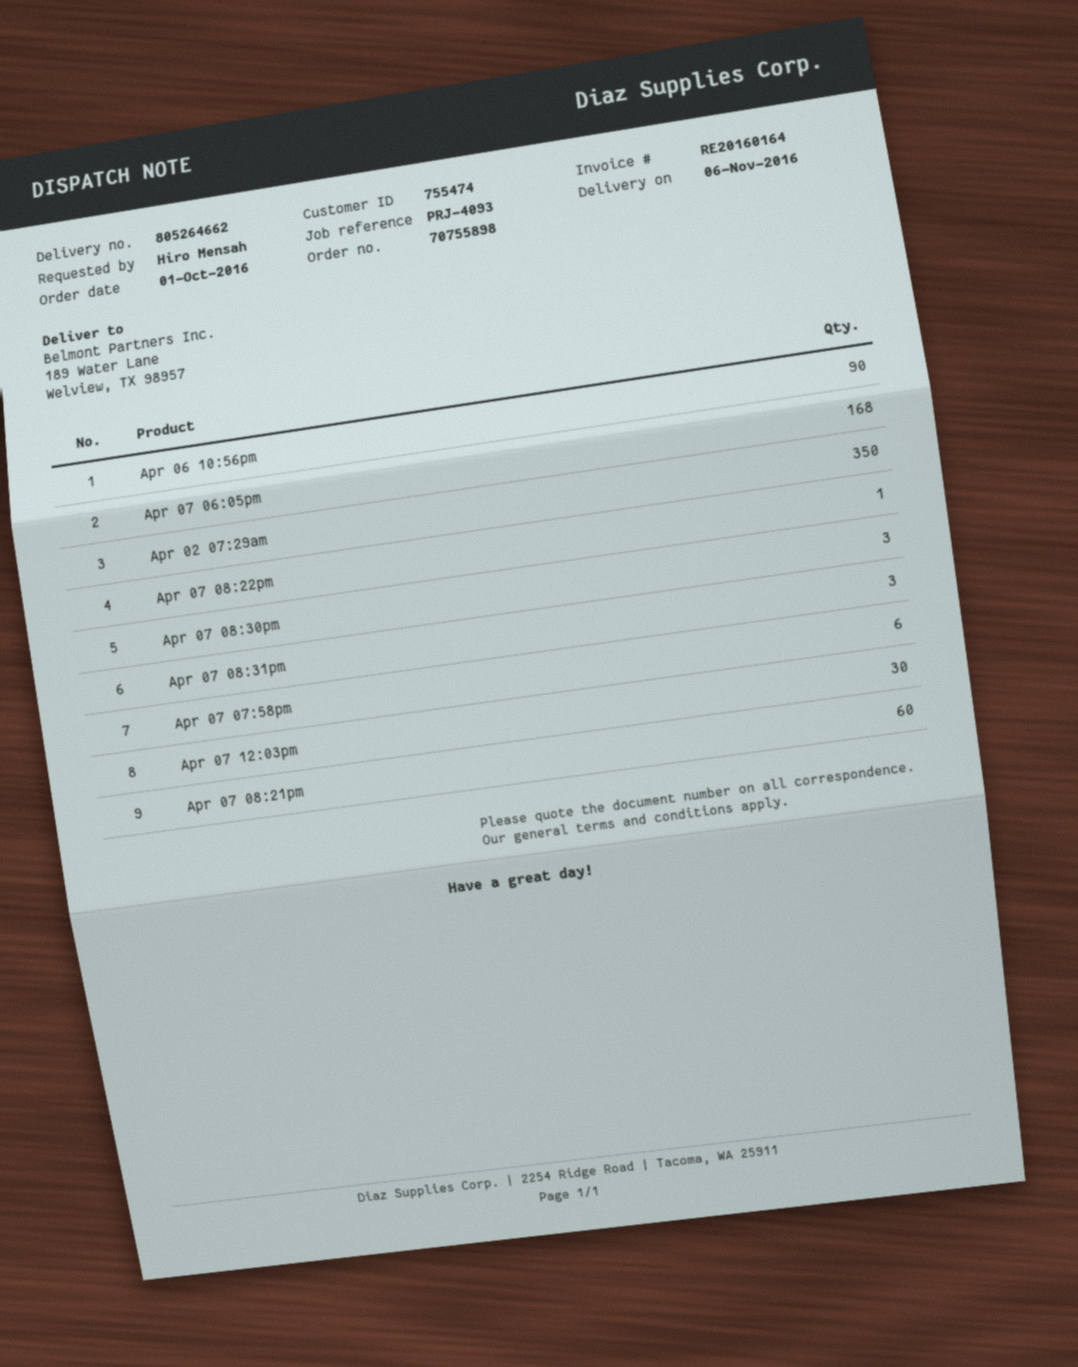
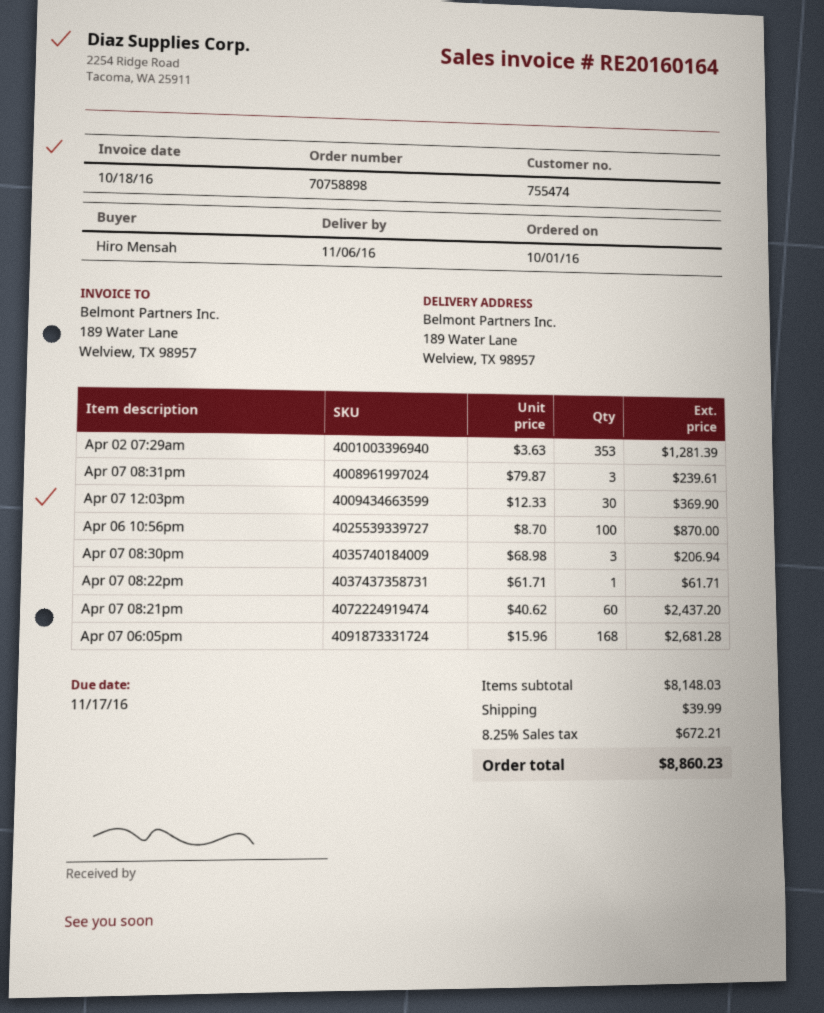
order number: 70755898 -> 70758898
Apr 06 10:56pm: 90 -> 100
Apr 02 07:29am: 350 -> 353
Apr 07 07:58pm: 6 -> none

